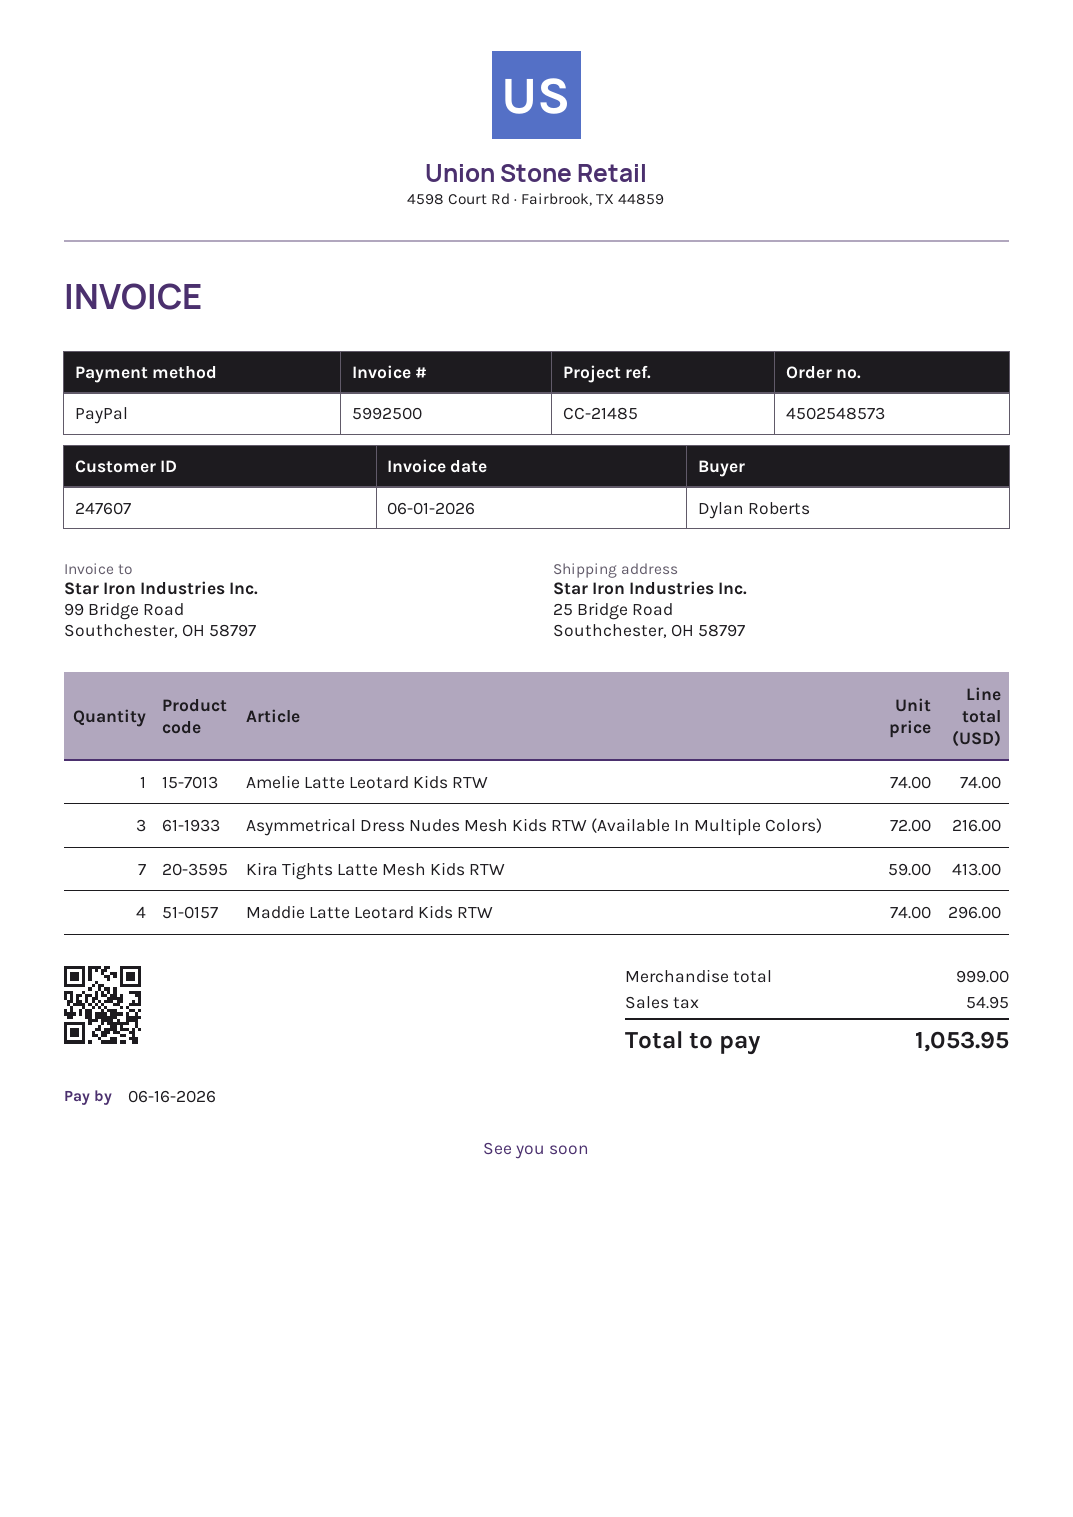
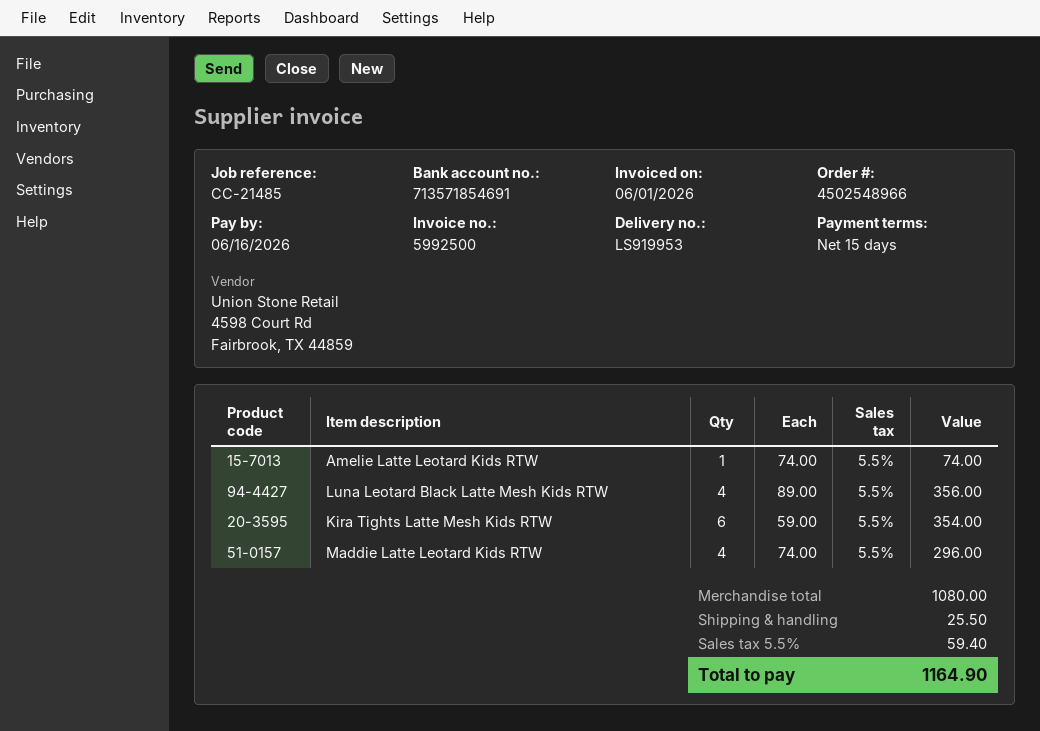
order number: 4502548573 -> 4502548966
Asymmetrical Dress Nudes Mesh Kids RTW (Available In Multiple Colors): 3 x 72.00 = 216.00 -> none
Kira Tights Latte Mesh Kids RTW: 7 x 59.00 = 413.00 -> 6 x 59.00 = 354.00
Luna Leotard Black Latte Mesh Kids RTW: none -> 4 x 89.00 = 356.00
subtotal: 999.00 -> 1080.00
shipping: none -> 25.50
tax: 54.95 -> 59.40
total: 1053.95 -> 1164.90

